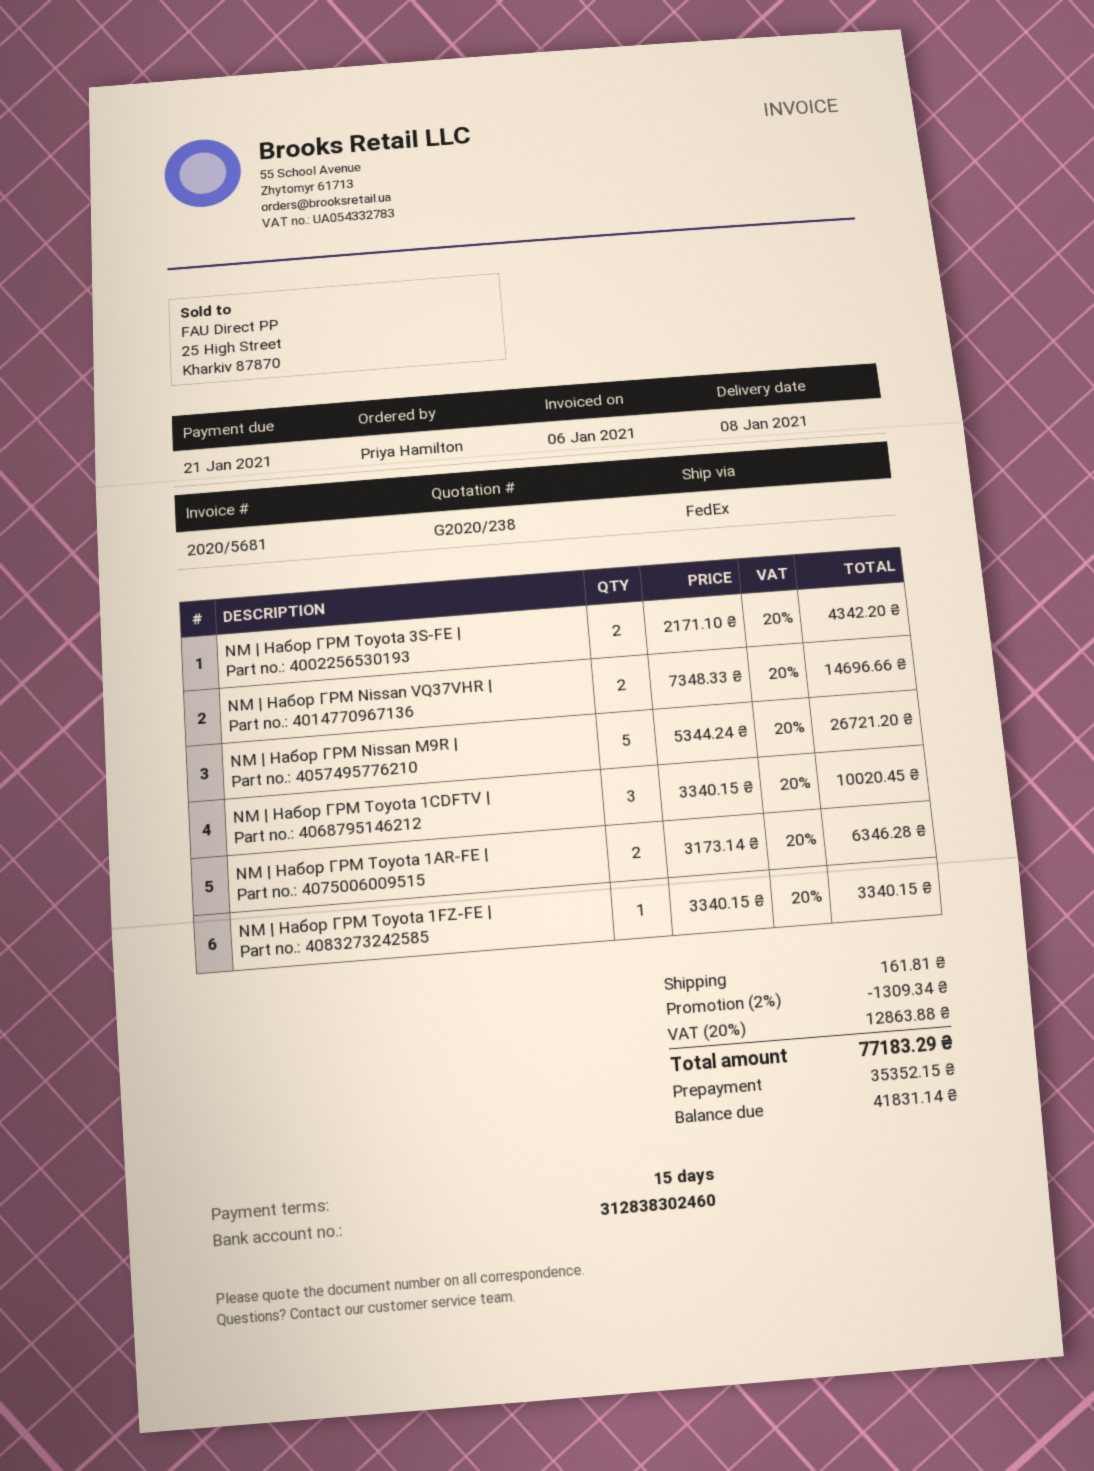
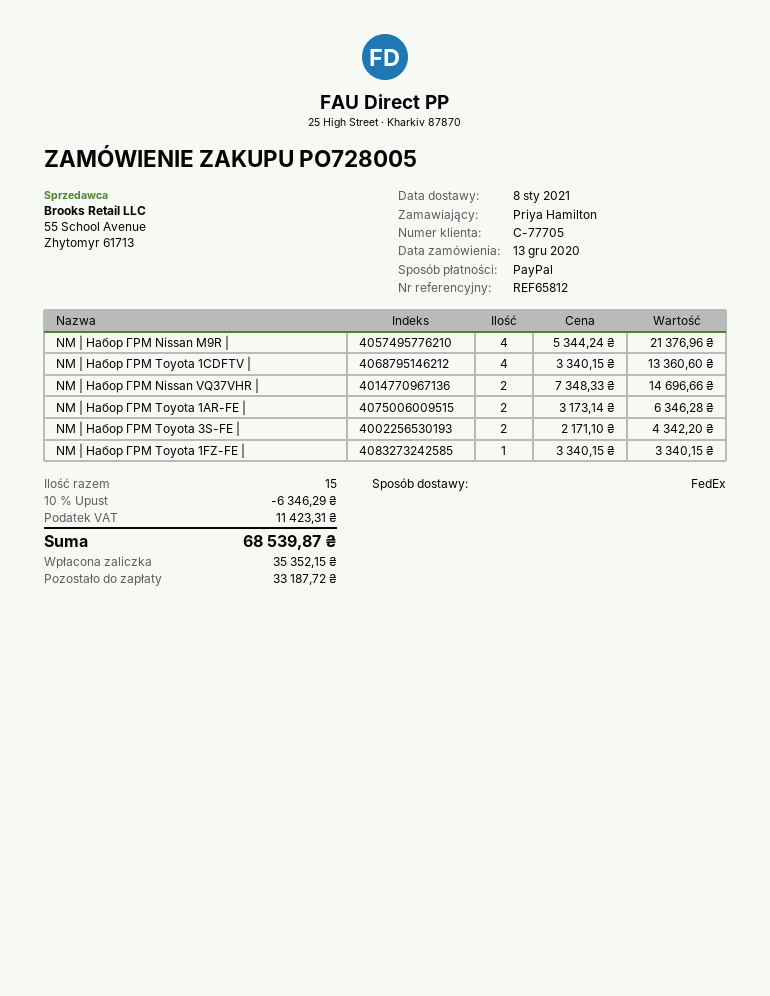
NM | Набор ГРМ Nissan M9R |: 5 x 5344.24 = 26721.20 -> 4 x 5344.24 = 21376.96
NM | Набор ГРМ Toyota 1CDFTV |: 3 x 3340.15 = 10020.45 -> 4 x 3340.15 = 13360.60
discount: 2% = 1309.34 -> 10% = 6346.29
shipping: 161.81 -> none
tax: 12863.88 -> 11423.31
total: 77183.29 -> 68539.87
balance: 41831.14 -> 33187.72

